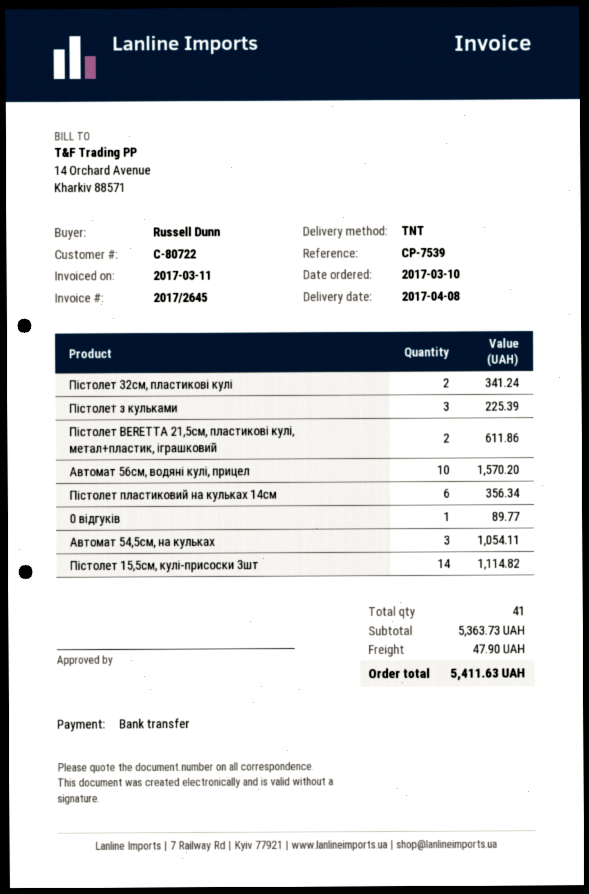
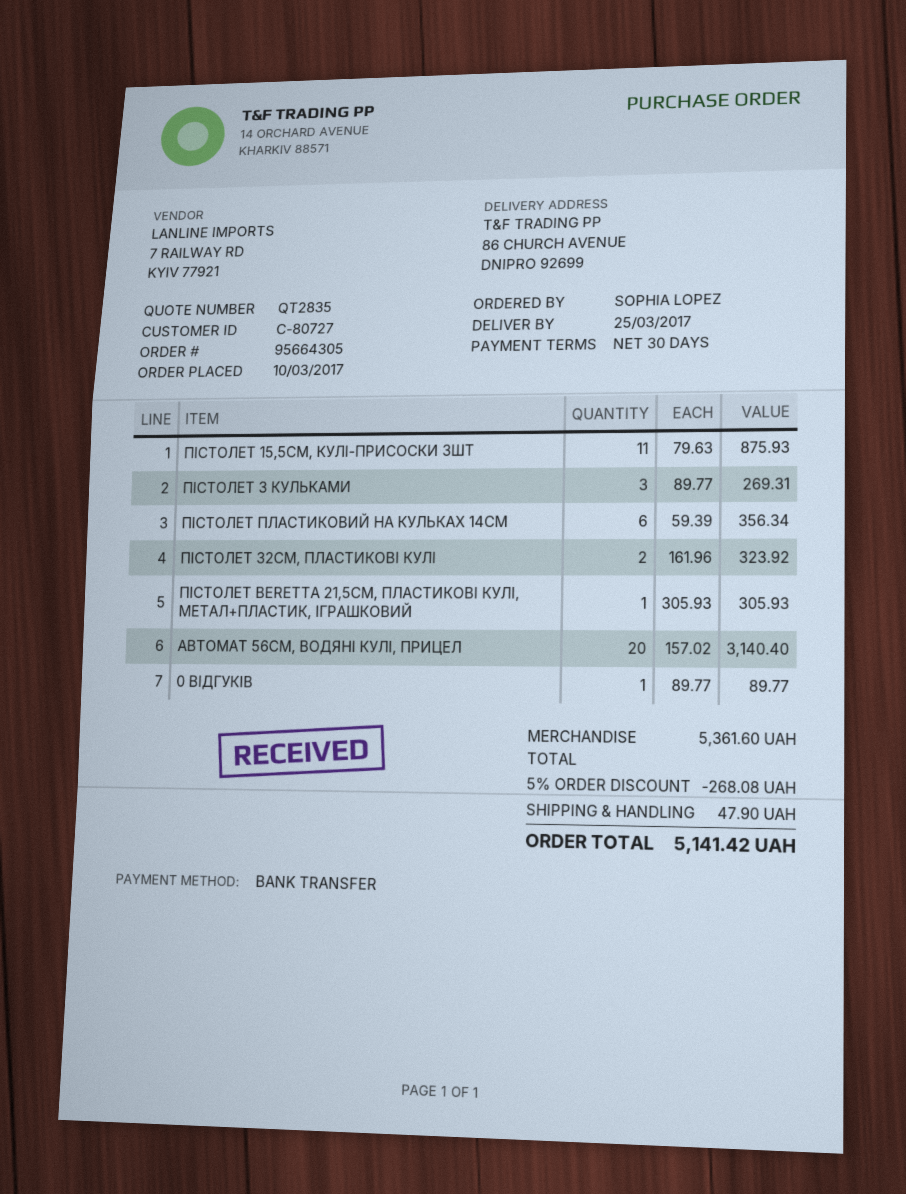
delivery date: 2017-04-08 -> 2017-03-25
customer number: C-80722 -> C-80727
ordered by: Russell Dunn -> SOPHIA LOPEZ
Пістолет 32см, пластикові кулі: 2 for 341.24 -> 2 for 323.92
Пістолет з кульками: 3 for 225.39 -> 3 for 269.31
Пістолет BERETTA 21,5см, пластикові кулі, метал+пластик, іграшковий: 2 for 611.86 -> 1 for 305.93
Автомат 56см, водяні кулі, прицел: 10 for 1570.20 -> 20 for 3140.40
Автомат 54,5см, на кульках: 3 for 1054.11 -> none
Пістолет 15,5см, кулі-присоски 3шт: 14 for 1114.82 -> 11 for 875.93
subtotal: 5363.73 -> 5361.60
discount: none -> 5% = 268.08
total: 5411.63 -> 5141.42

